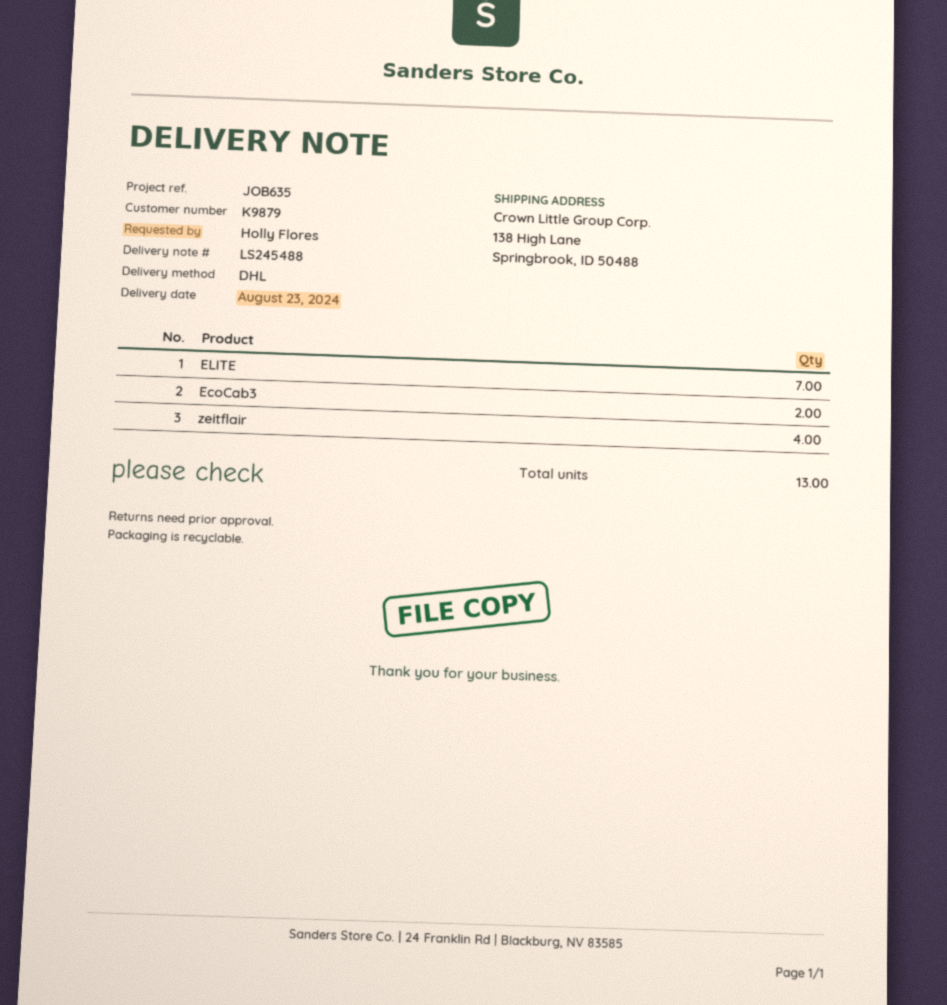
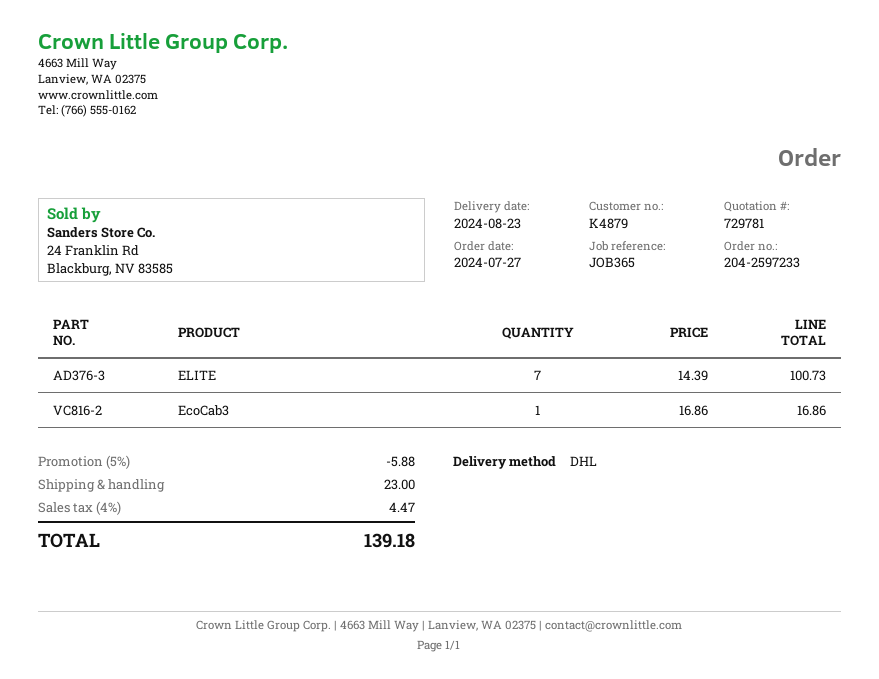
customer number: K9879 -> K4879
reference: JOB635 -> JOB365
EcoCab3: 2 -> 1
zeitflair: 4 -> none

